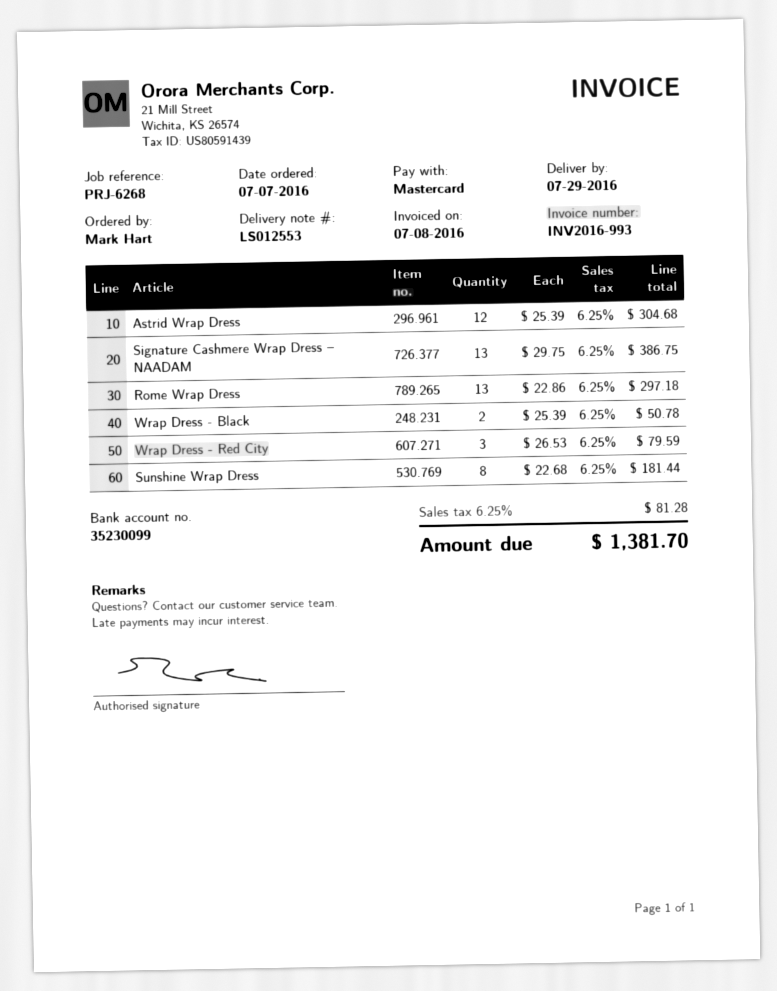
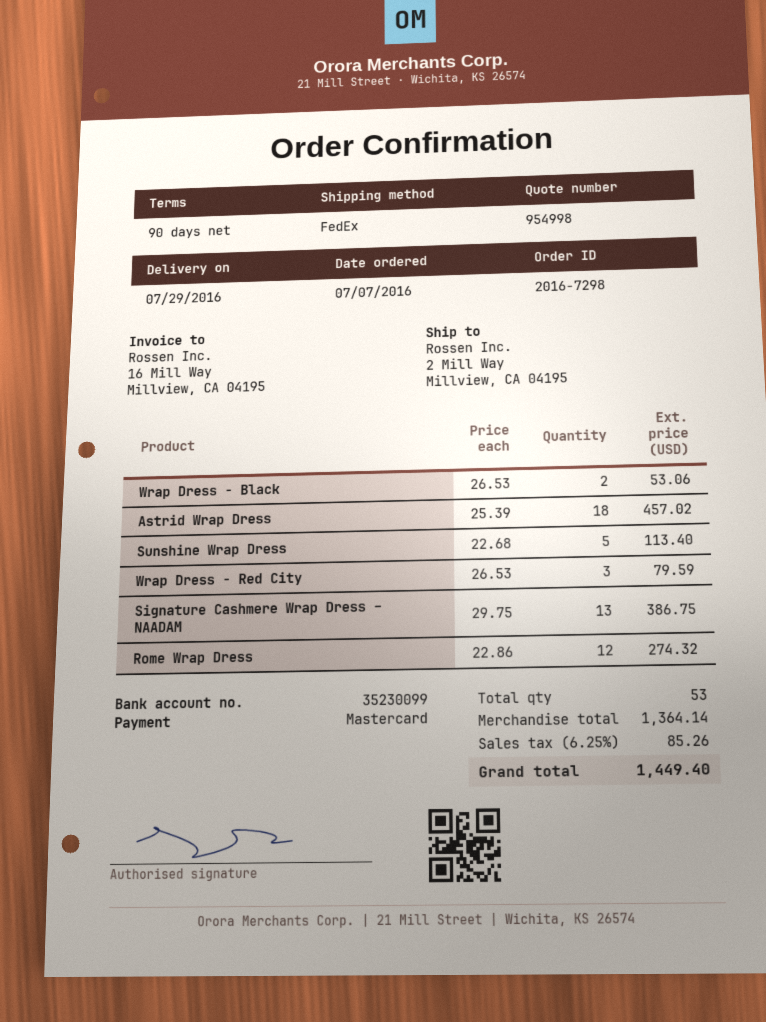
Astrid Wrap Dress: 12 x 25.39 = 304.68 -> 18 x 25.39 = 457.02
Rome Wrap Dress: 13 x 22.86 = 297.18 -> 12 x 22.86 = 274.32
Wrap Dress - Black: 2 x 25.39 = 50.78 -> 2 x 26.53 = 53.06
Sunshine Wrap Dress: 8 x 22.68 = 181.44 -> 5 x 22.68 = 113.40
tax: 6.25% = 81.28 -> 6.25% = 85.26
total: 1381.70 -> 1449.40

